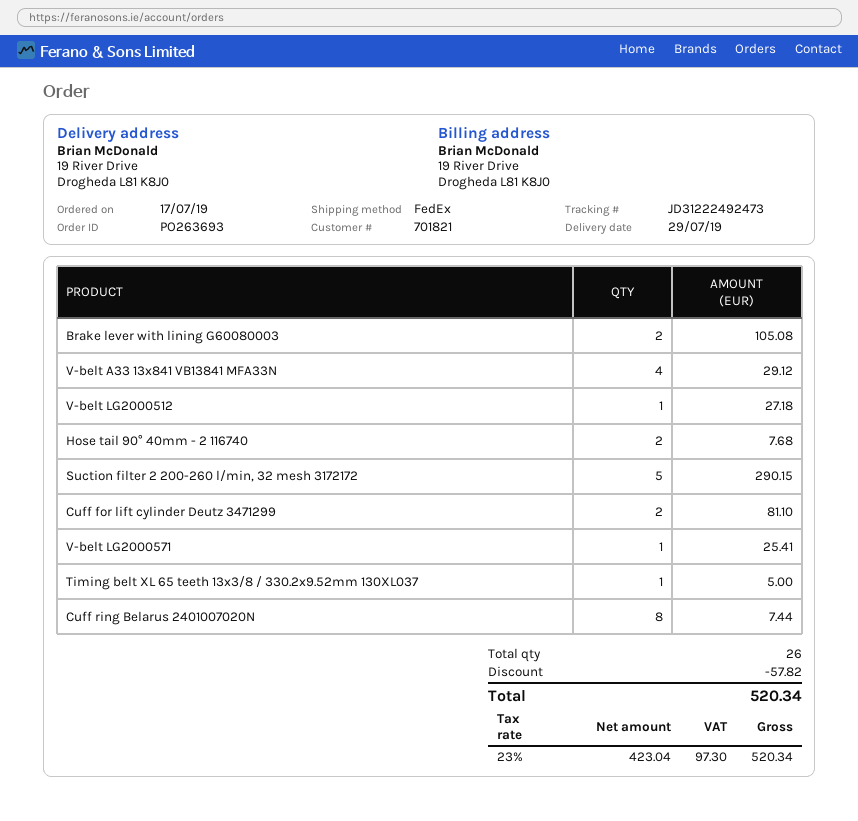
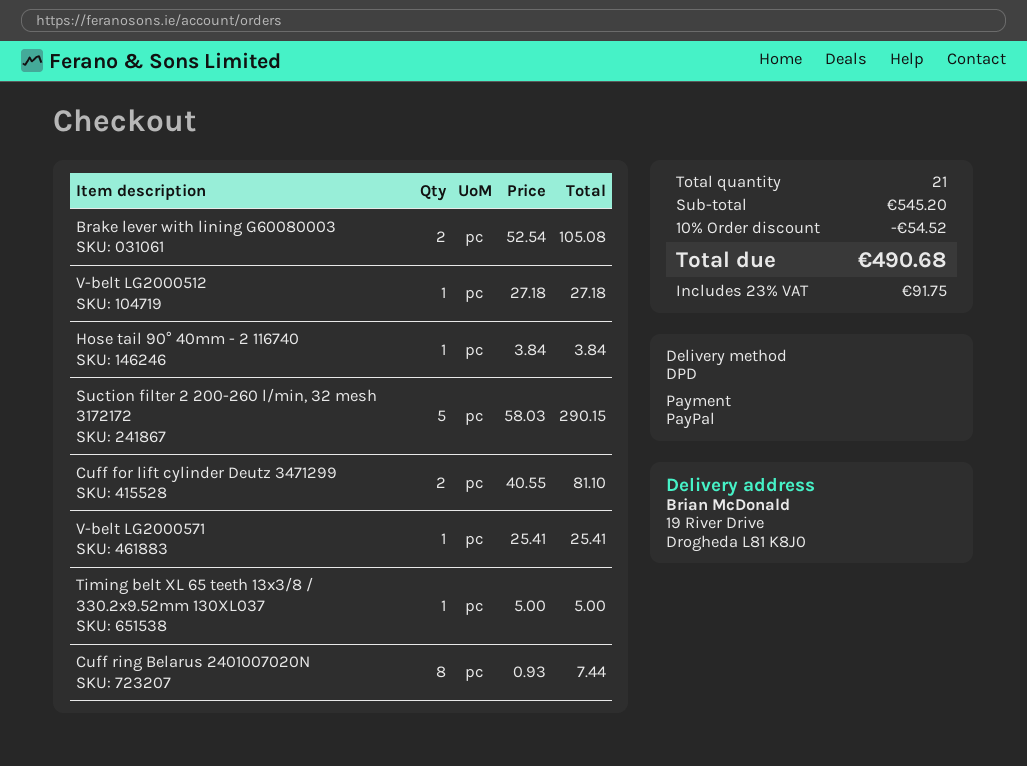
shipping method: FedEx -> DPD
V-belt A33 13x841 VB13841 MFA33N: 4 for 29.12 -> none
Hose tail 90° 40mm - 2 116740: 2 for 7.68 -> 1 for 3.84
total quantity: 26 -> 21
discount: 57.82 -> 54.52
tax: 23% = 97.30 -> 23% = 91.75
total: 520.34 -> 490.68

